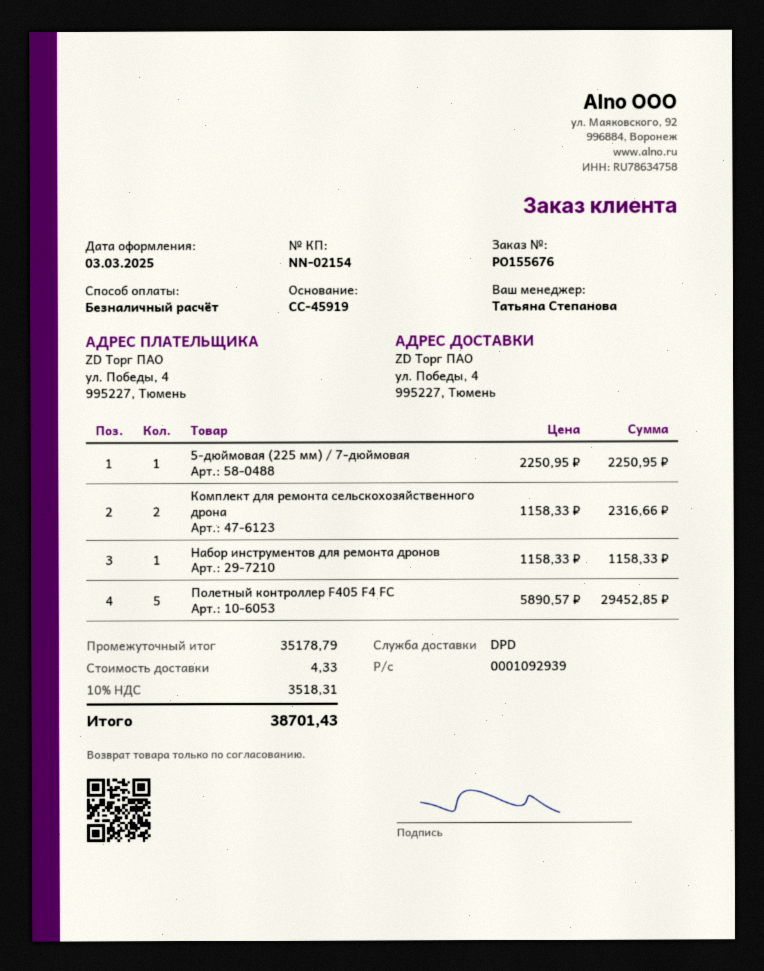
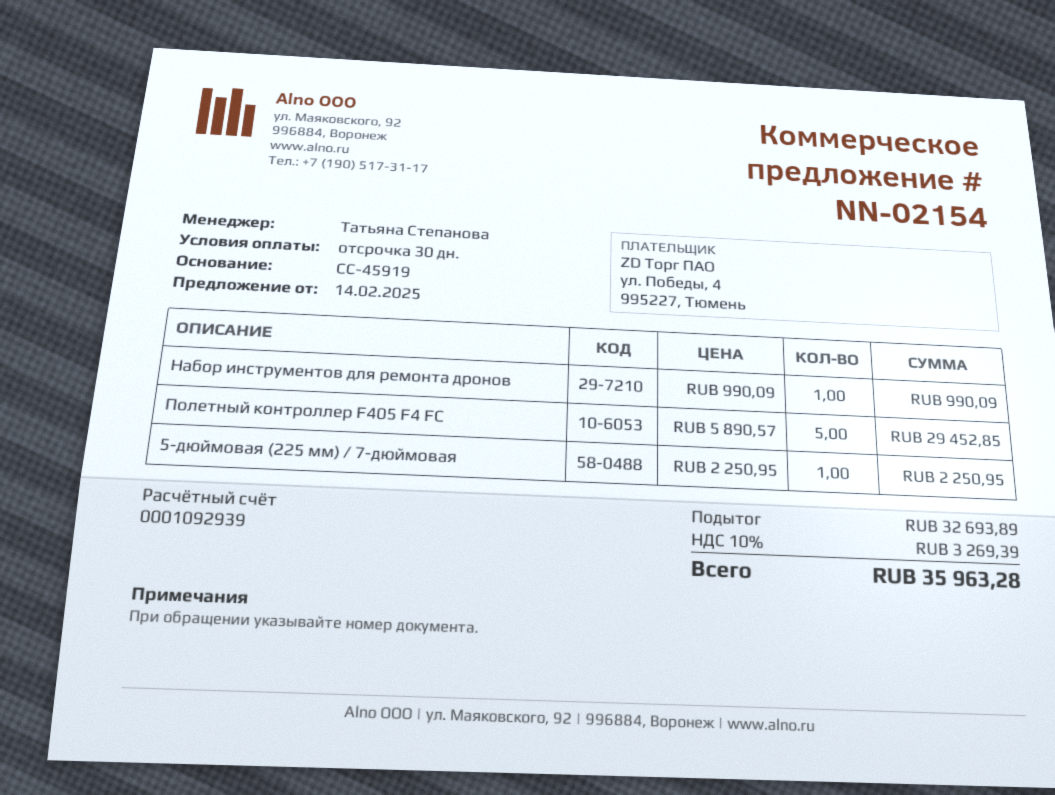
Комплект для ремонта сельскохозяйственного дрона: 2 x 1158.33 = 2316.66 -> none
Набор инструментов для ремонта дронов: 1 x 1158.33 = 1158.33 -> 1 x 990.09 = 990.09
subtotal: 35178.79 -> 32693.89
shipping: 4.33 -> none
tax: 10% = 3518.31 -> 10% = 3269.39
total: 38701.43 -> 35963.28

